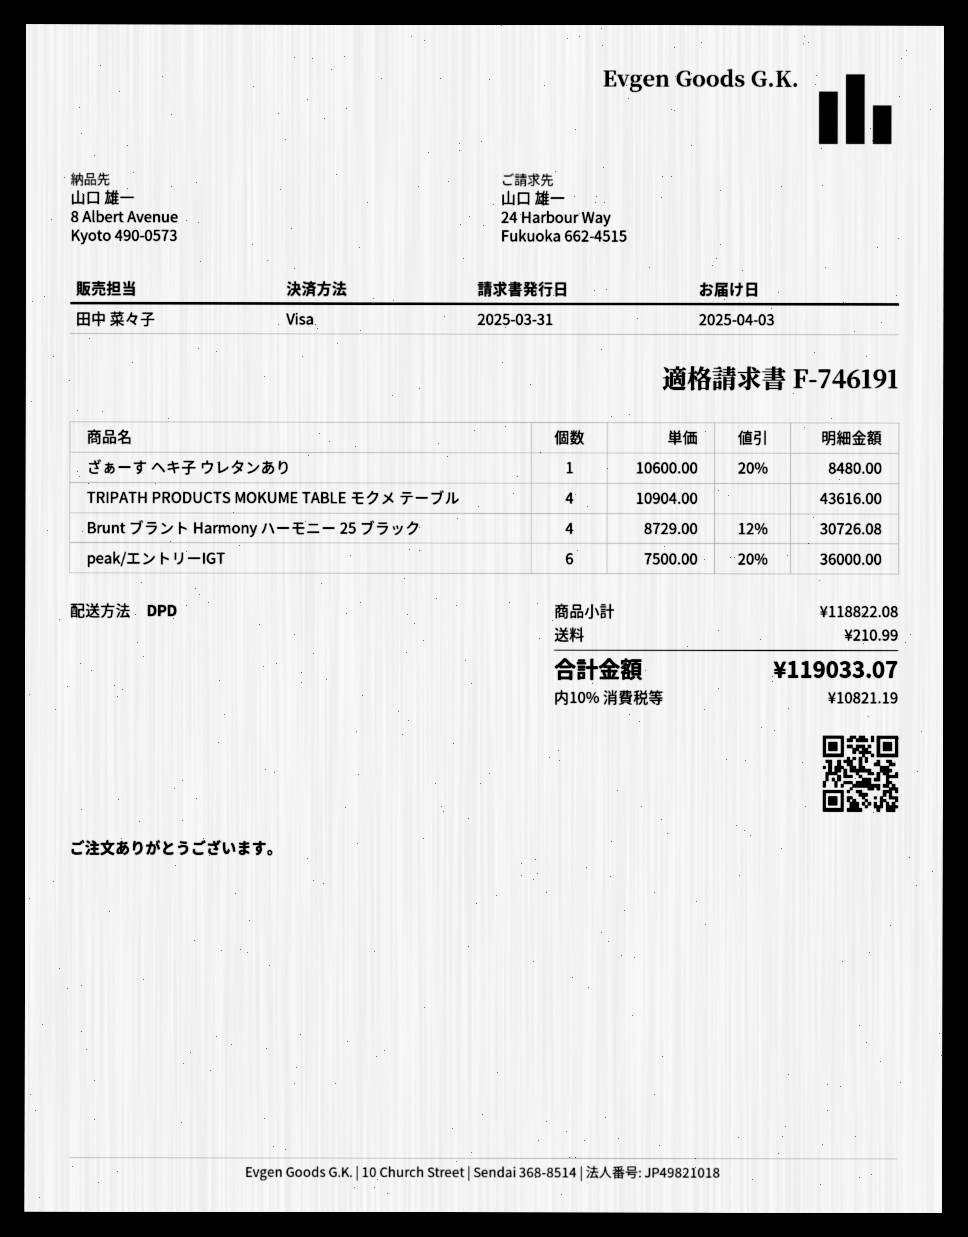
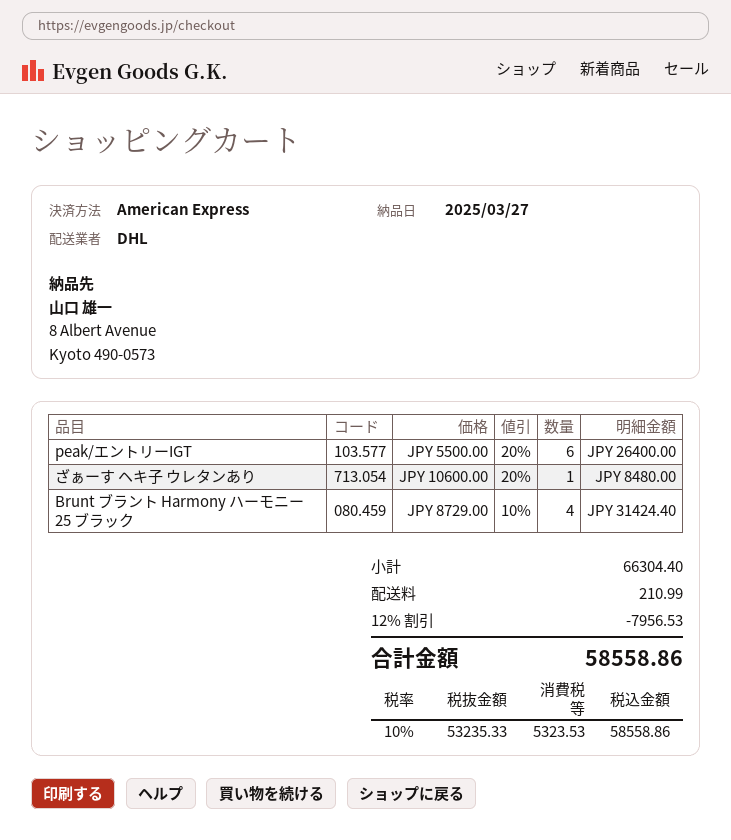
delivery date: 2025-04-03 -> 2025-03-27
payment method: Visa -> American Express
shipping method: DPD -> DHL
TRIPATH PRODUCTS MOKUME TABLE モクメ テーブル: 4 x 10904.00 = 43616.00 -> none
Brunt ブラント Harmony ハーモニー 25 ブラック: 4 x 8729.00 - 12% = 30726.08 -> 4 x 8729.00 - 10% = 31424.40
peak/エントリーIGT: 6 x 7500.00 - 20% = 36000.00 -> 6 x 5500.00 - 20% = 26400.00
subtotal: 118822.08 -> 66304.40
discount: none -> 12% = 7956.53
tax: 10% = 10821.19 -> 10% = 5323.53
total: 119033.07 -> 58558.86

